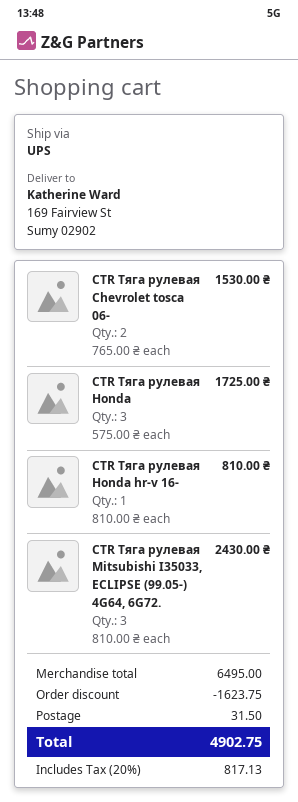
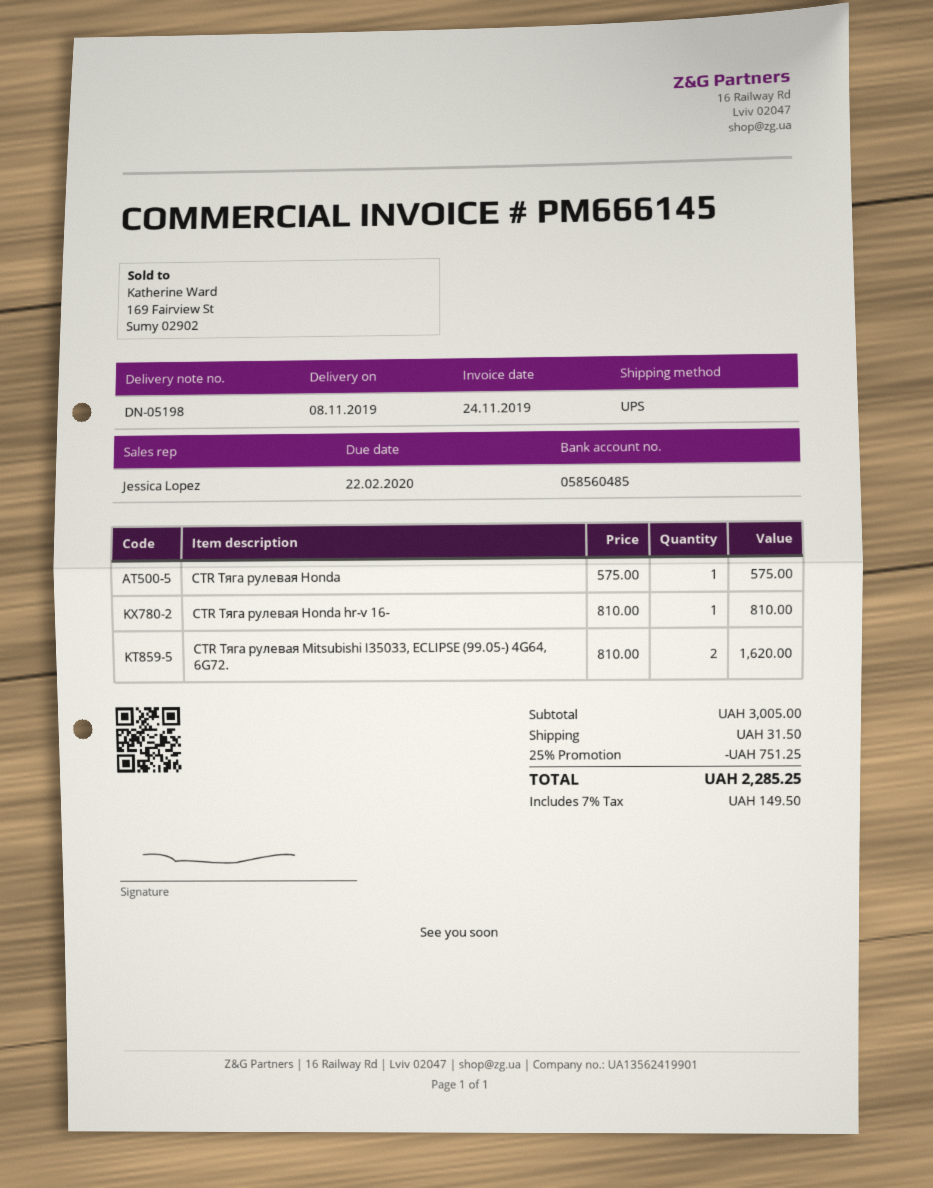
CTR Тяга рулевая Chevrolet tosca 06-: 2 x 765.00 = 1530.00 -> none
CTR Тяга рулевая Honda: 3 x 575.00 = 1725.00 -> 1 x 575.00 = 575.00
CTR Тяга рулевая Mitsubishi I35033, ECLIPSE (99.05-) 4G64, 6G72.: 3 x 810.00 = 2430.00 -> 2 x 810.00 = 1620.00
subtotal: 6495.00 -> 3005.00
discount: 1623.75 -> 751.25
tax: 20% = 817.13 -> 7% = 149.50
total: 4902.75 -> 2285.25

